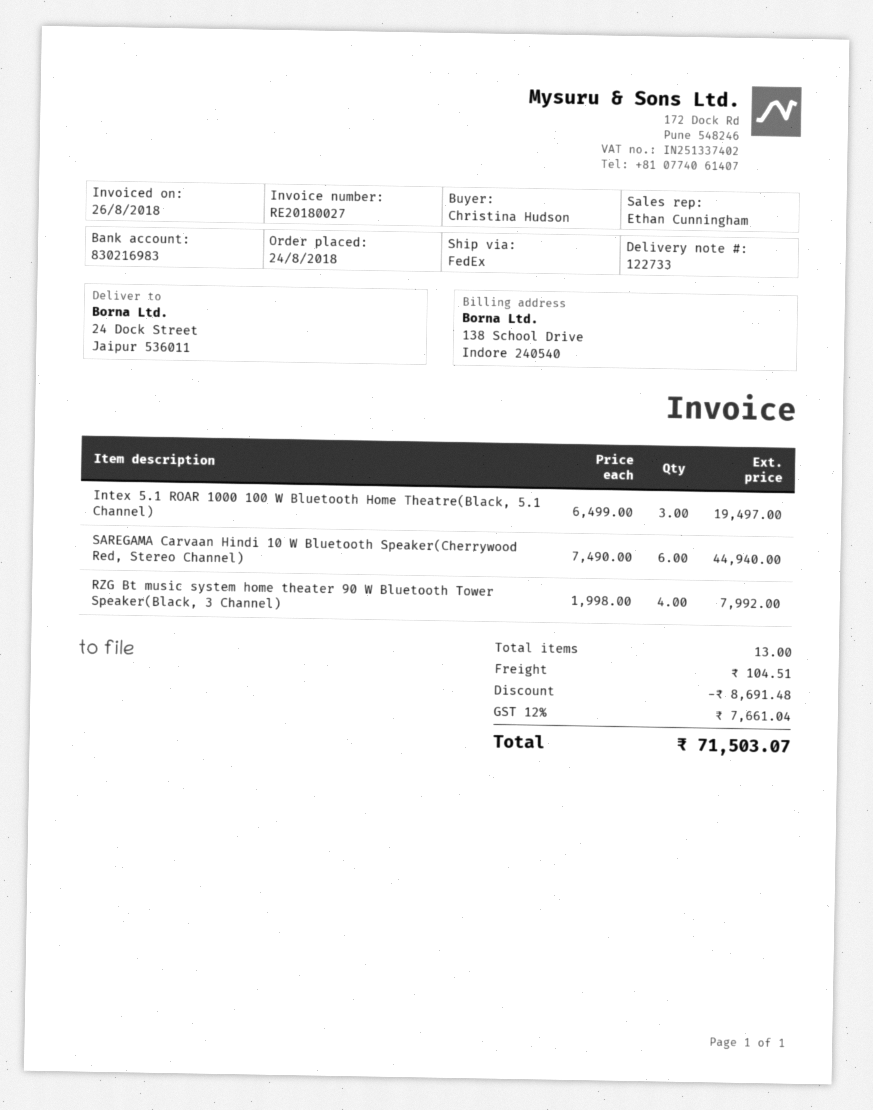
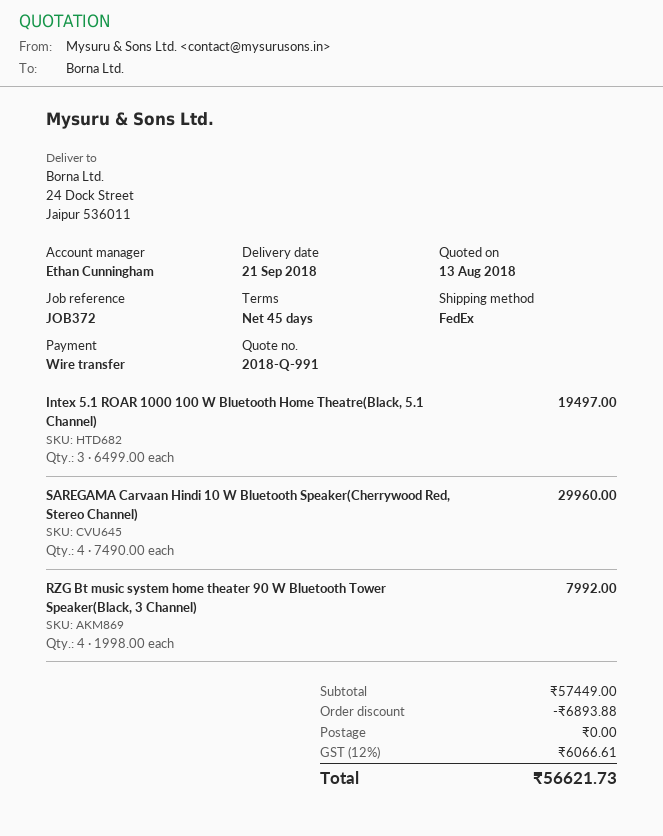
SAREGAMA Carvaan Hindi 10 W Bluetooth Speaker(Cherrywood Red, Stereo Channel): 6 x 7490.00 = 44940.00 -> 4 x 7490.00 = 29960.00
discount: 8691.48 -> 6893.88
shipping: 104.51 -> 0.00
tax: 12% = 7661.04 -> 12% = 6066.61
total: 71503.07 -> 56621.73

